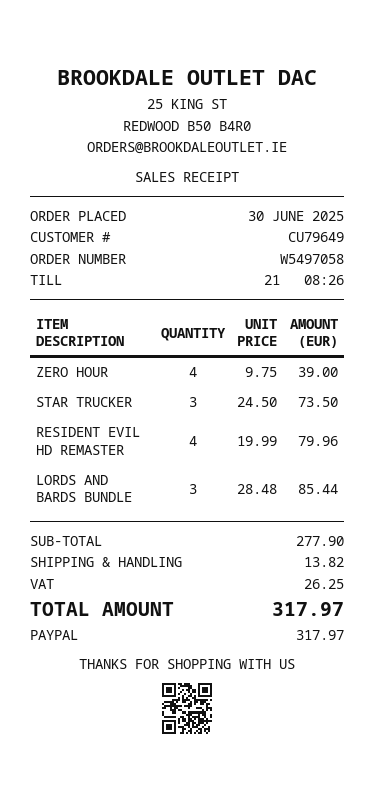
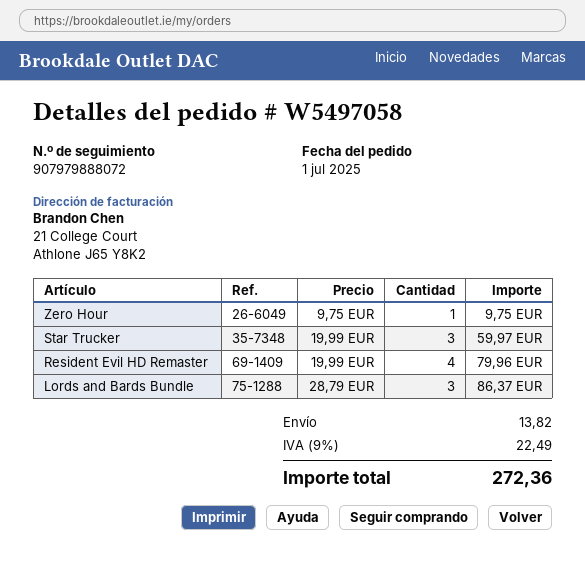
order date: 2025-06-30 -> 2025-07-01
ZERO HOUR: 4 x 9.75 = 39.00 -> 1 x 9.75 = 9.75
STAR TRUCKER: 3 x 24.50 = 73.50 -> 3 x 19.99 = 59.97
LORDS AND BARDS BUNDLE: 3 x 28.48 = 85.44 -> 3 x 28.79 = 86.37
tax: 26.25 -> 22.49
total: 317.97 -> 272.36

